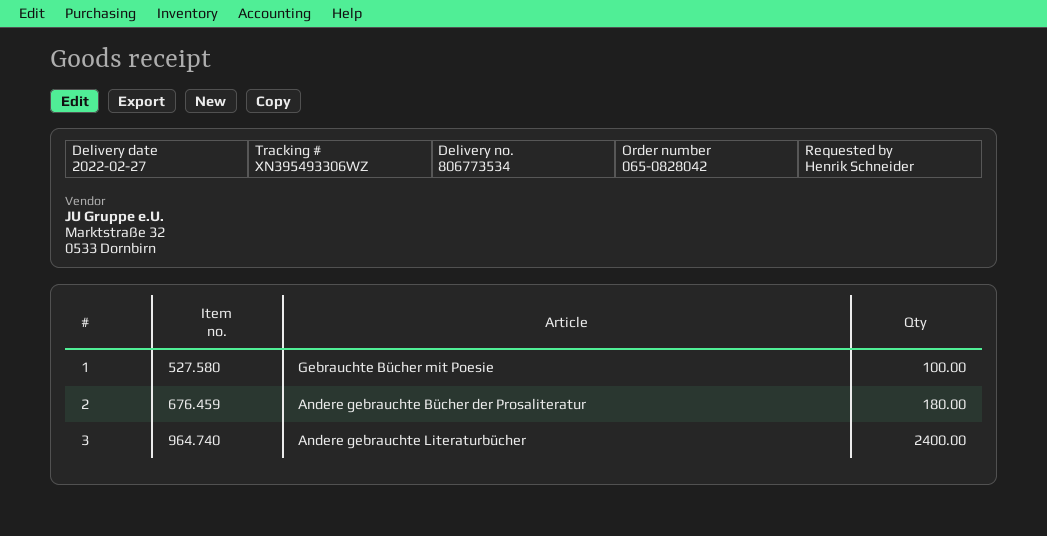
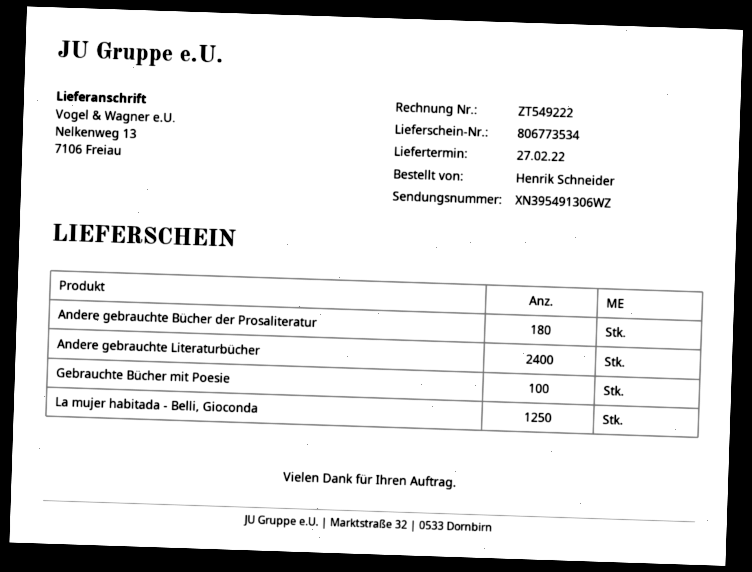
tracking number: XN395493306WZ -> XN395491306WZ
La mujer habitada - Belli, Gioconda: none -> 1250

